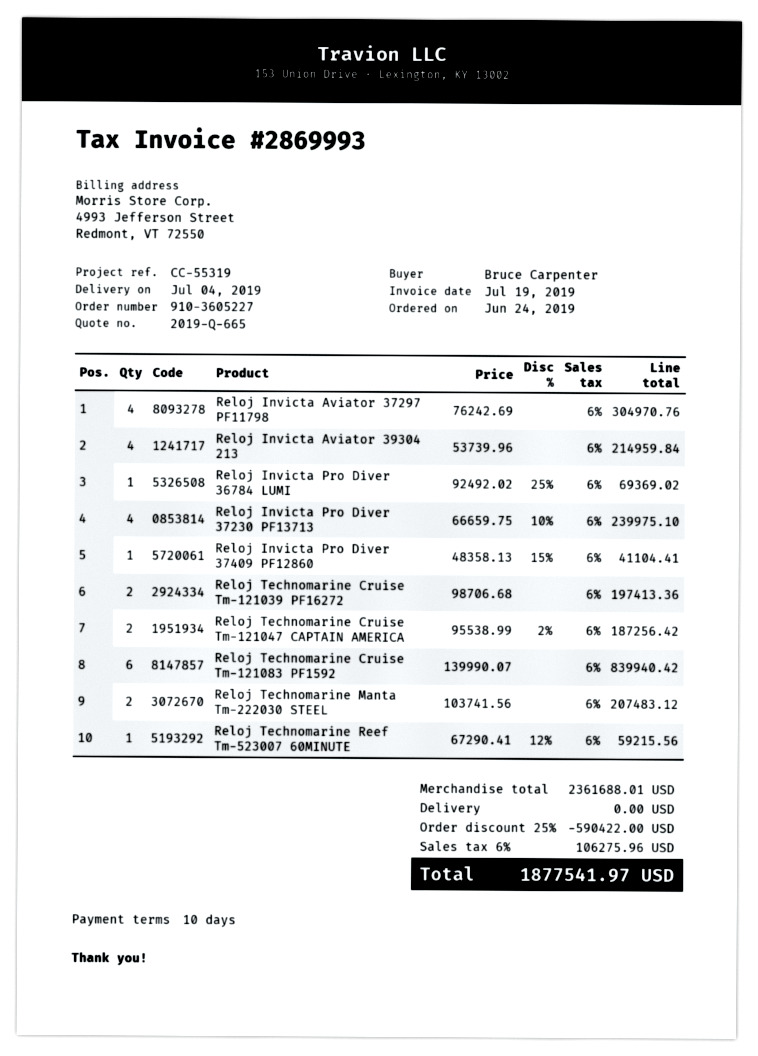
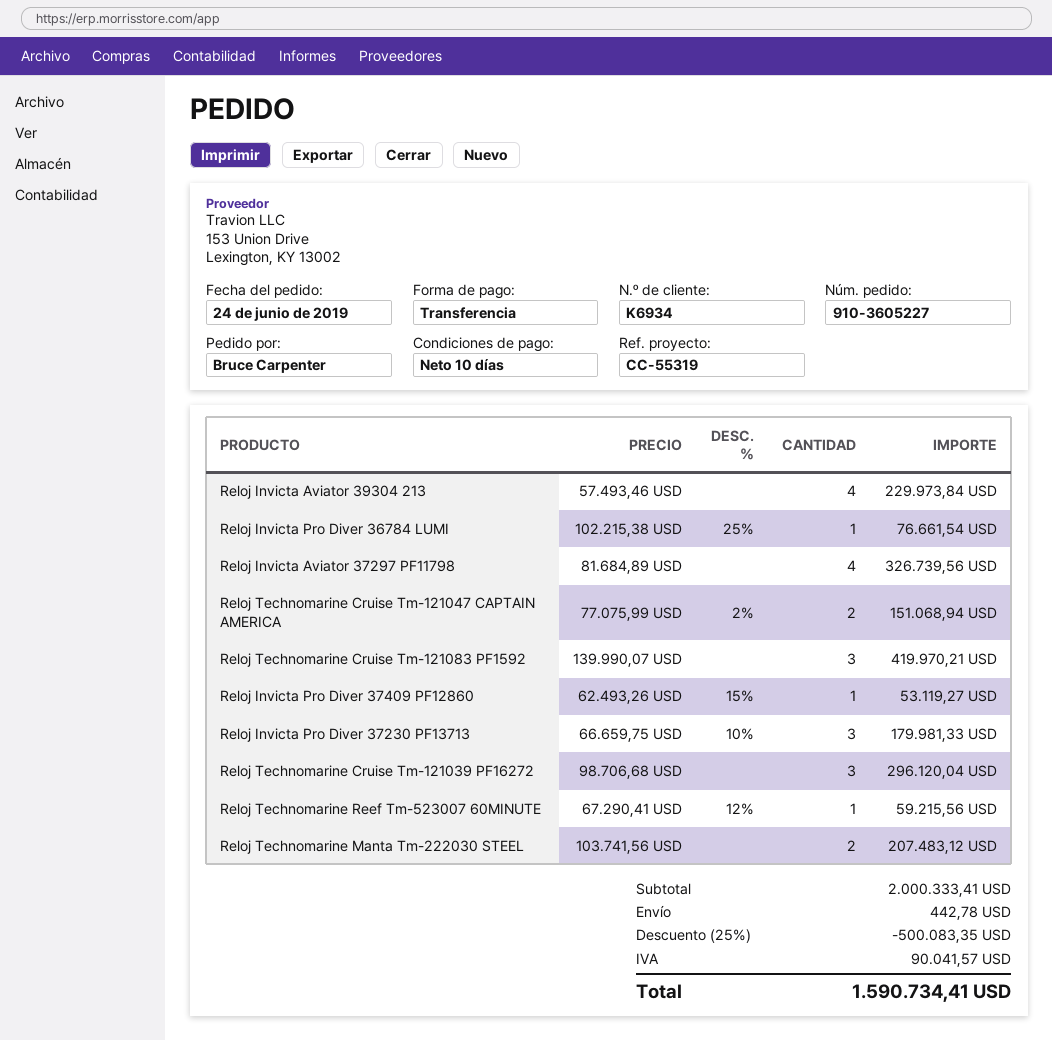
Reloj Invicta Aviator 37297 PF11798: 4 x 76242.69 = 304970.76 -> 4 x 81684.89 = 326739.56
Reloj Invicta Aviator 39304 213: 4 x 53739.96 = 214959.84 -> 4 x 57493.46 = 229973.84
Reloj Invicta Pro Diver 36784 LUMI: 1 x 92492.02 - 25% = 69369.02 -> 1 x 102215.38 - 25% = 76661.54
Reloj Invicta Pro Diver 37230 PF13713: 4 x 66659.75 - 10% = 239975.10 -> 3 x 66659.75 - 10% = 179981.33
Reloj Invicta Pro Diver 37409 PF12860: 1 x 48358.13 - 15% = 41104.41 -> 1 x 62493.26 - 15% = 53119.27
Reloj Technomarine Cruise Tm-121039 PF16272: 2 x 98706.68 = 197413.36 -> 3 x 98706.68 = 296120.04
Reloj Technomarine Cruise Tm-121047 CAPTAIN AMERICA: 2 x 95538.99 - 2% = 187256.42 -> 2 x 77075.99 - 2% = 151068.94
Reloj Technomarine Cruise Tm-121083 PF1592: 6 x 139990.07 = 839940.42 -> 3 x 139990.07 = 419970.21
subtotal: 2361688.01 -> 2000333.41
discount: 25% = 590422.00 -> 25% = 500083.35
shipping: 0.00 -> 442.78
tax: 106275.96 -> 90041.57
total: 1877541.97 -> 1590734.41

